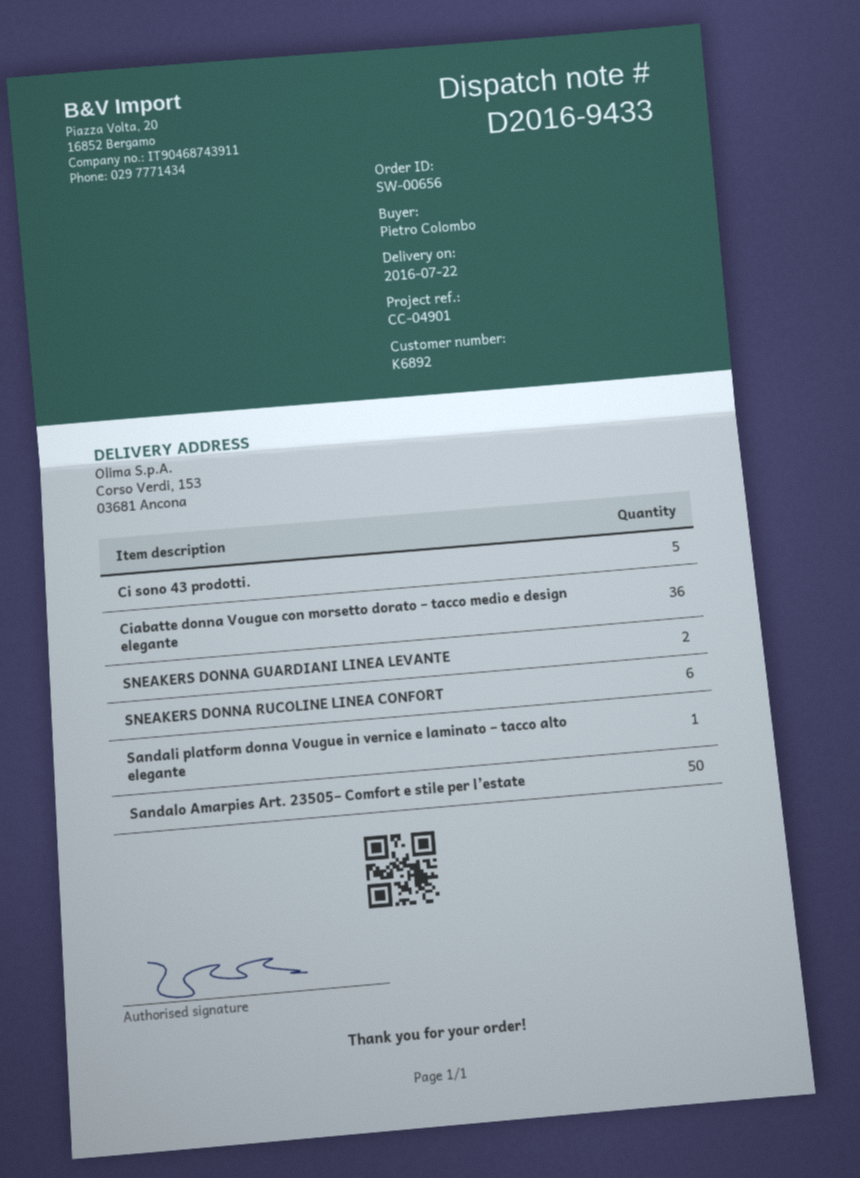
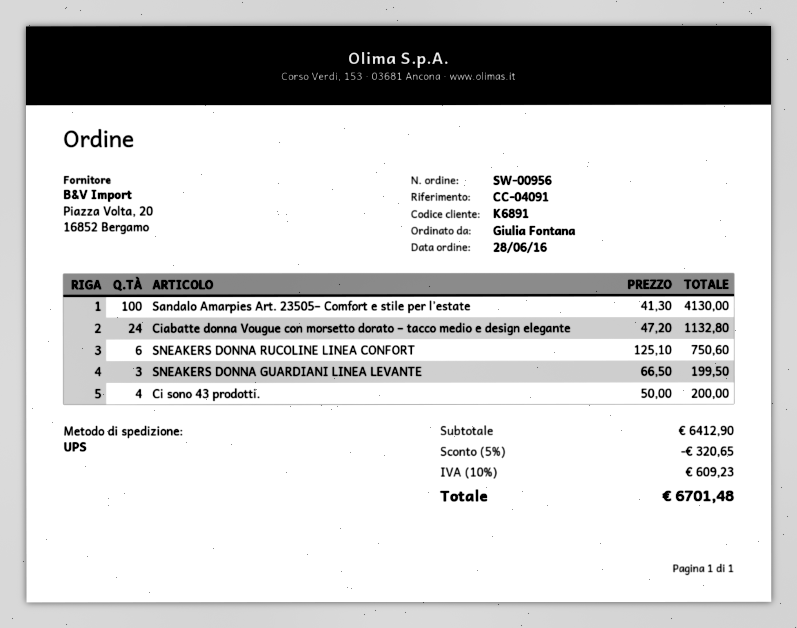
order number: SW-00656 -> SW-00956
customer number: K6892 -> K6891
reference: CC-04901 -> CC-04091
ordered by: Pietro Colombo -> Giulia Fontana
Ci sono 43 prodotti.: 5 -> 4
Ciabatte donna Vougue con morsetto dorato – tacco medio e design elegante: 36 -> 24
SNEAKERS DONNA GUARDIANI LINEA LEVANTE: 2 -> 3
Sandali platform donna Vougue in vernice e laminato – tacco alto elegante: 1 -> none
Sandalo Amarpies Art. 23505– Comfort e stile per l’estate: 50 -> 100

